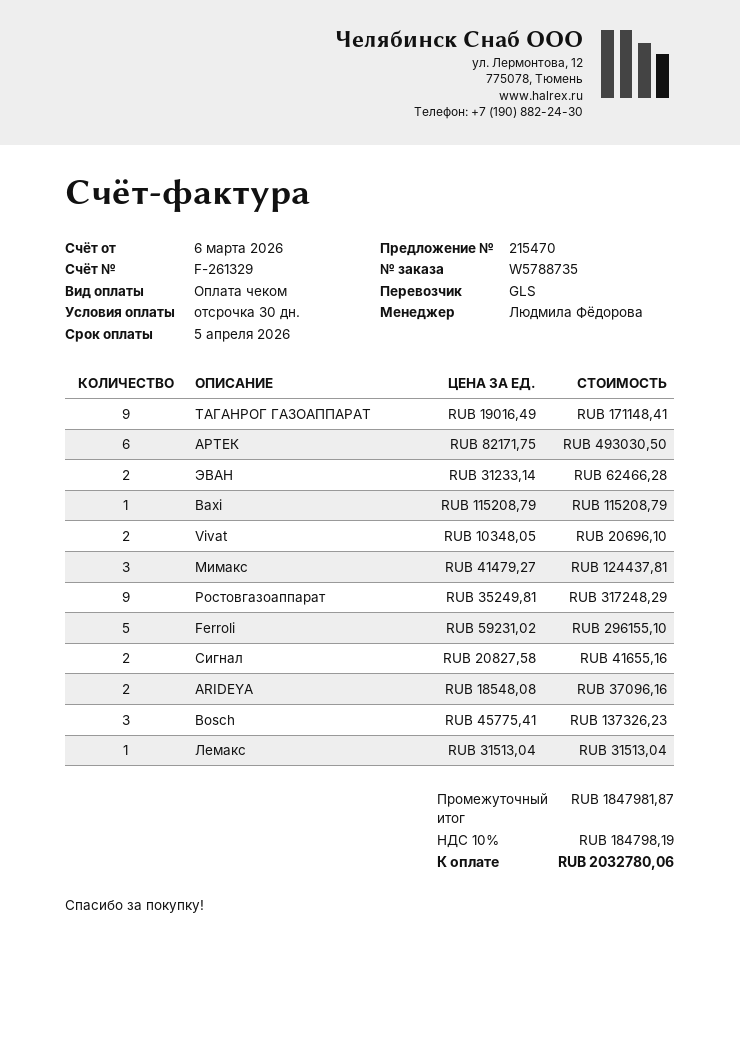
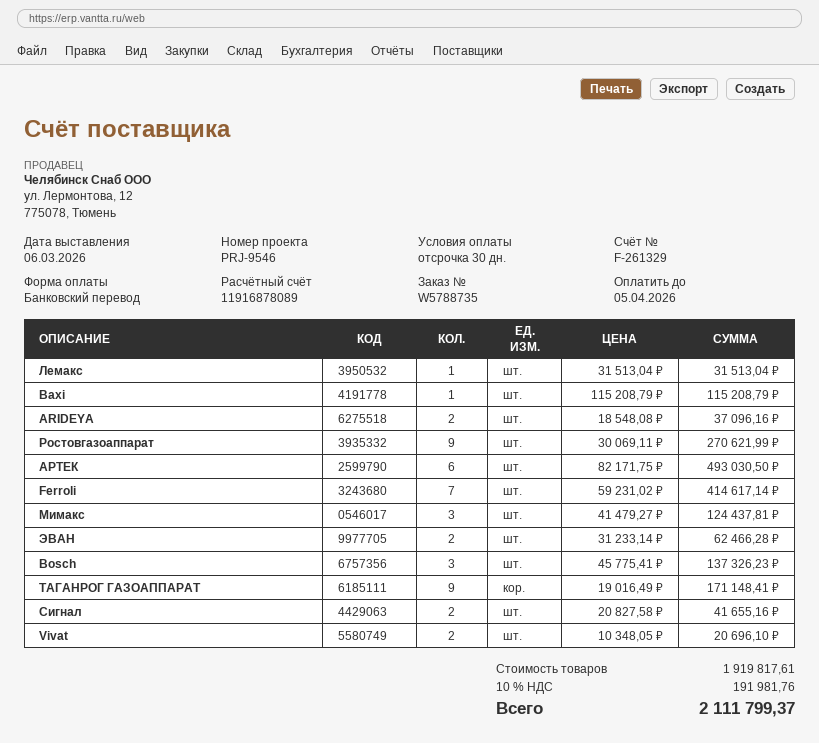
payment method: cheque -> bank transfer
Ростовгазоаппарат: 9 x 35249.81 = 317248.29 -> 9 x 30069.11 = 270621.99
Ferroli: 5 x 59231.02 = 296155.10 -> 7 x 59231.02 = 414617.14
subtotal: 1847981.87 -> 1919817.61
tax: 10% = 184798.19 -> 10% = 191981.76
total: 2032780.06 -> 2111799.37

